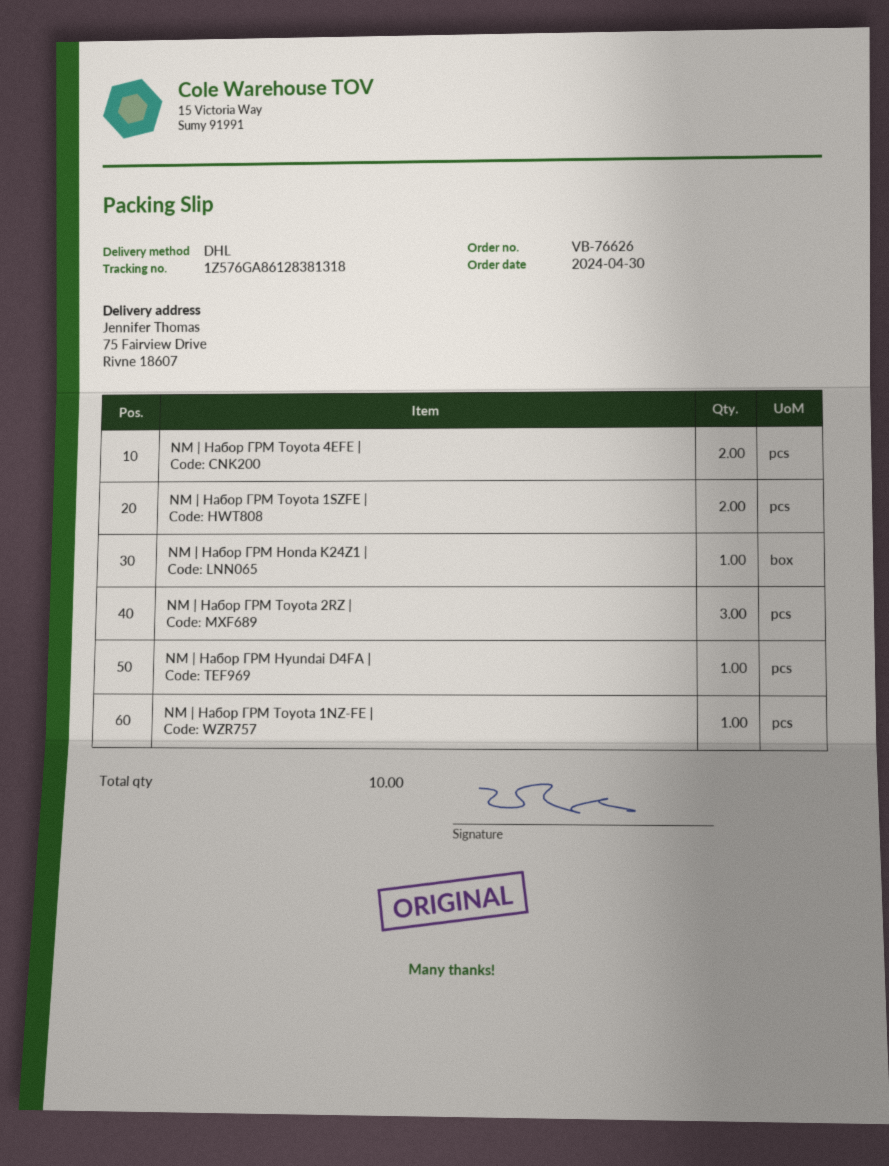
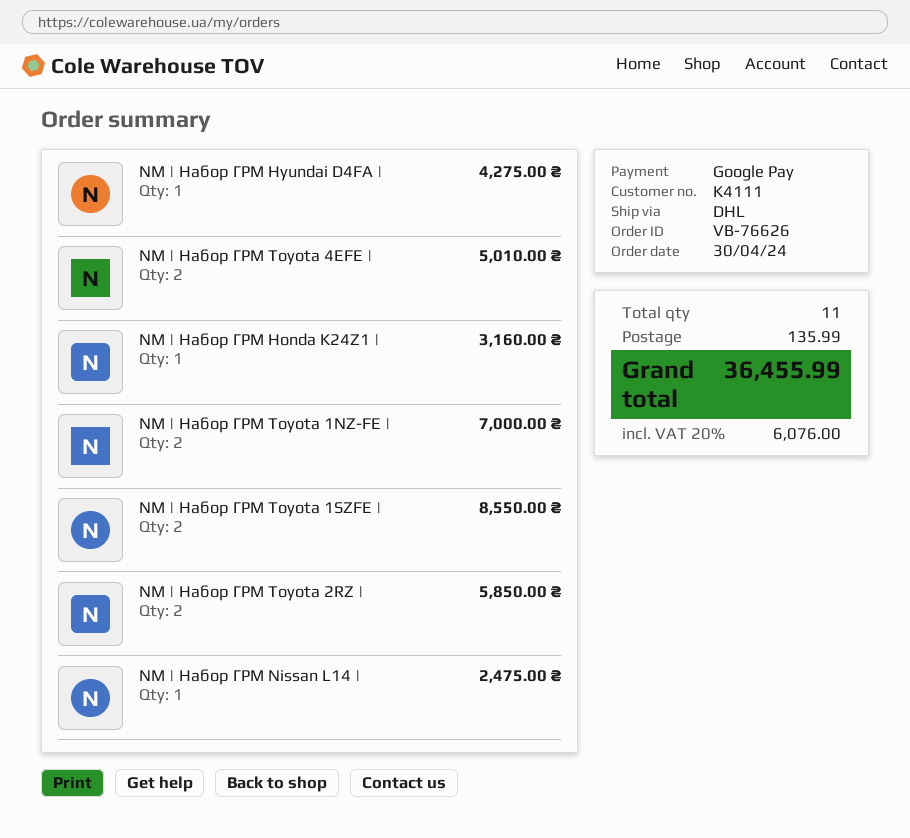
NM | Набор ГРМ Toyota 2RZ |: 3 -> 2
NM | Набор ГРМ Toyota 1NZ-FE |: 1 -> 2
NM | Набор ГРМ Nissan L14 |: none -> 1
total quantity: 10 -> 11

